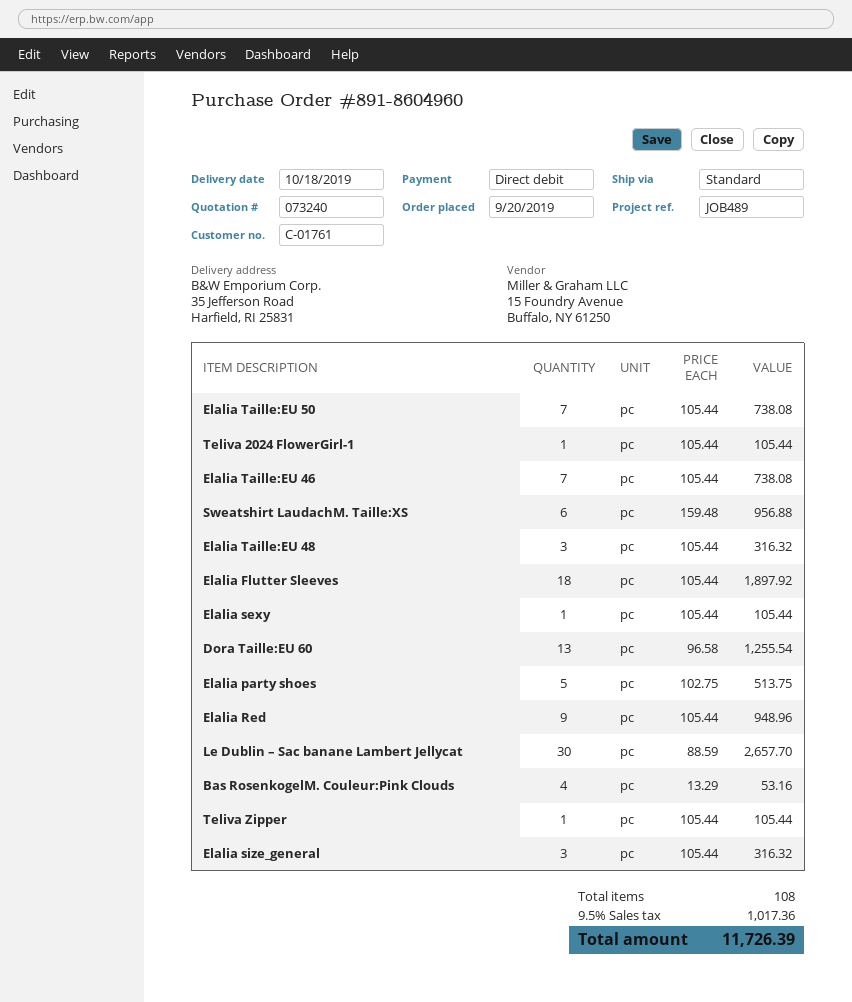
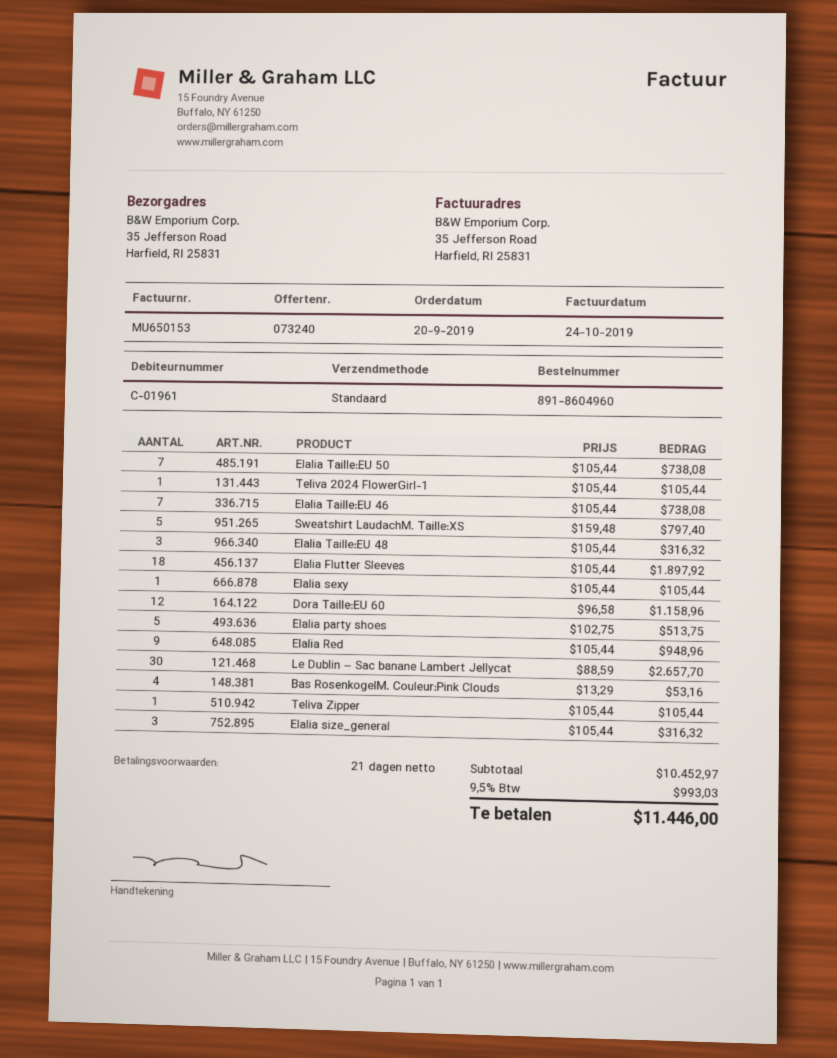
customer number: C-01761 -> C-01961
Sweatshirt LaudachM. Taille:XS: 6 x 159.48 = 956.88 -> 5 x 159.48 = 797.40
Dora Taille:EU 60: 13 x 96.58 = 1255.54 -> 12 x 96.58 = 1158.96
tax: 9.5% = 1017.36 -> 9.5% = 993.03
total: 11726.39 -> 11446.00

